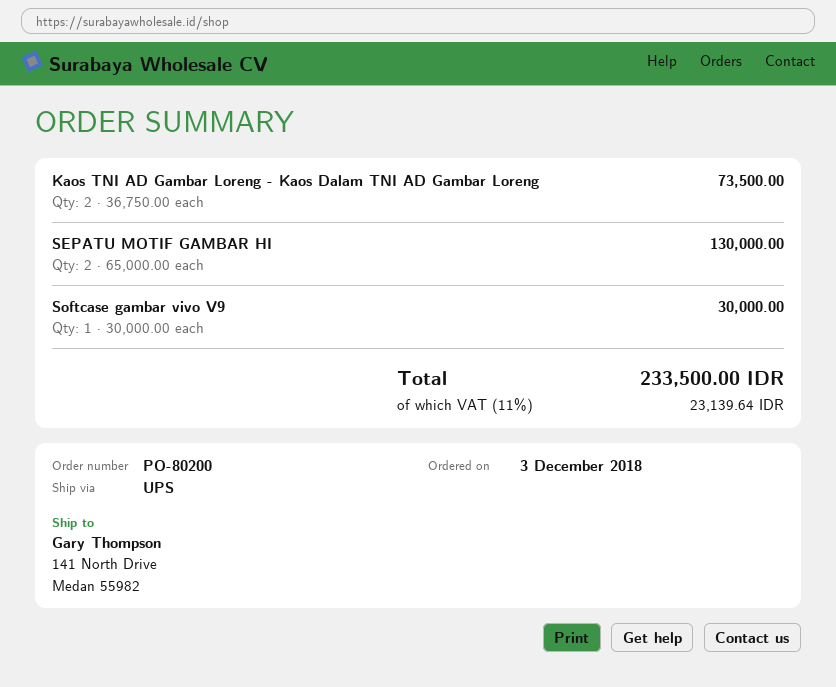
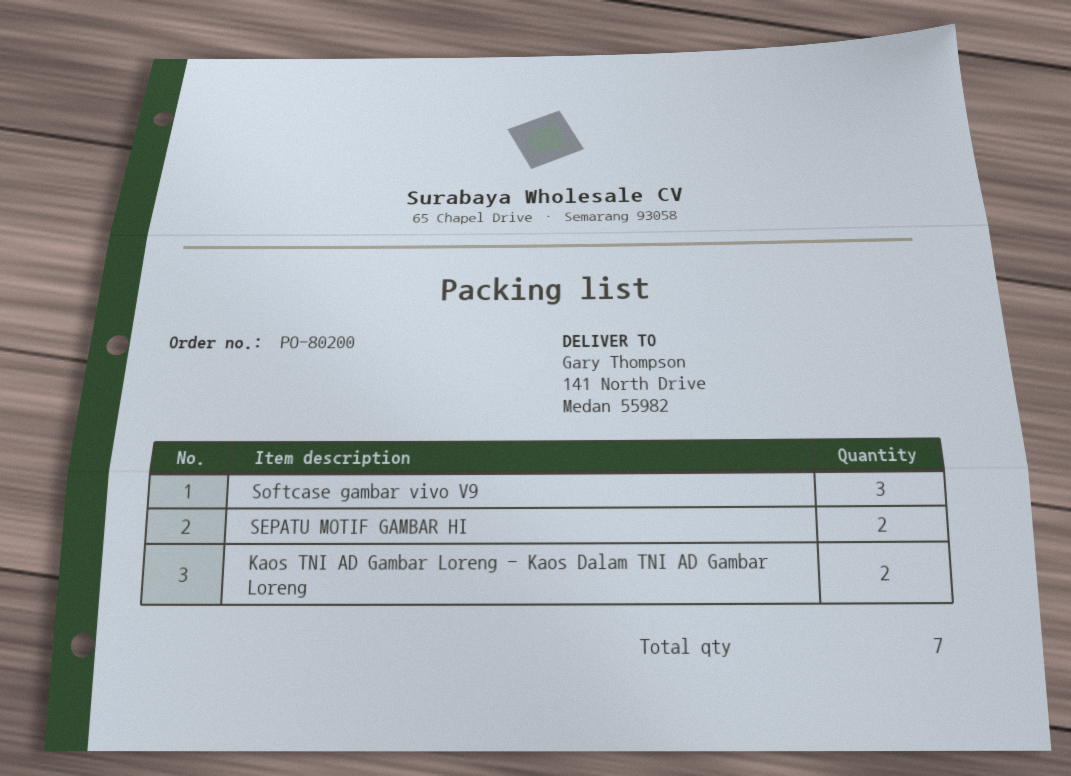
Softcase gambar vivo V9: 1 -> 3

